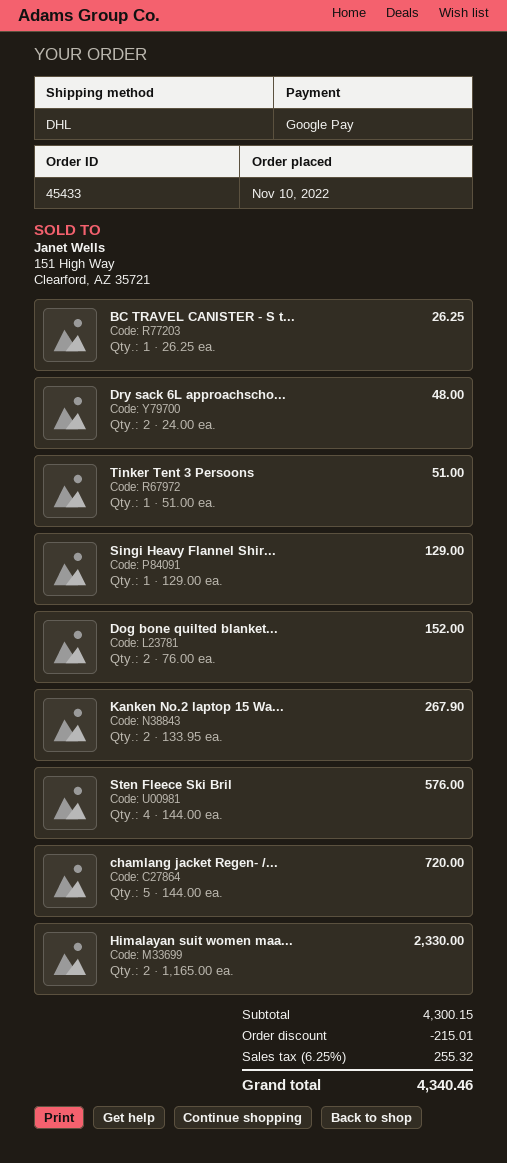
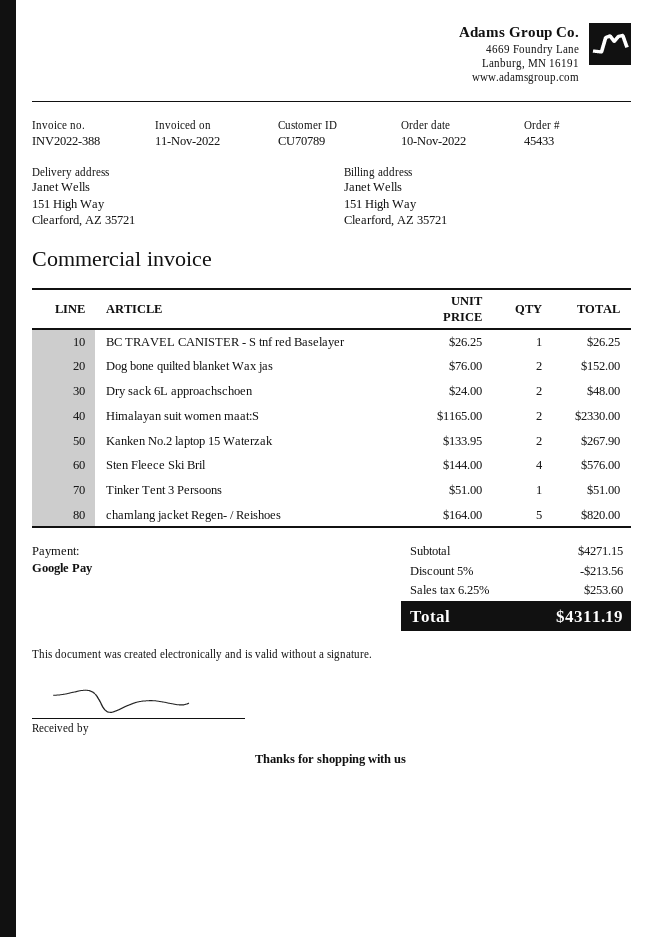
Singi Heavy Flannel Shir...: 1 x 129.00 = 129.00 -> none
chamlang jacket Regen- /...: 5 x 144.00 = 720.00 -> 5 x 164.00 = 820.00
subtotal: 4300.15 -> 4271.15
discount: 215.01 -> 213.56
tax: 6.25% = 255.32 -> 6.25% = 253.60
total: 4340.46 -> 4311.19

